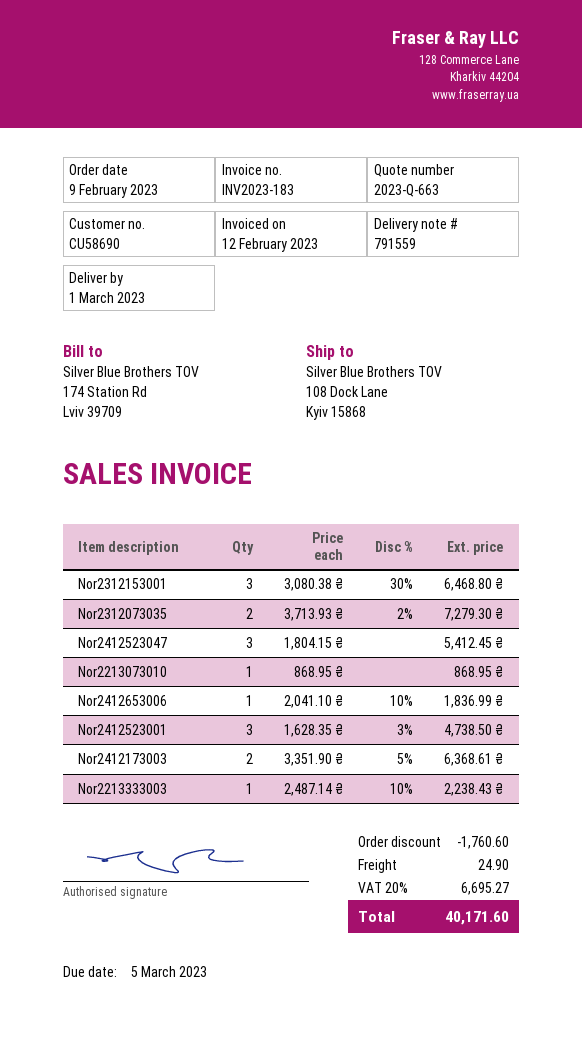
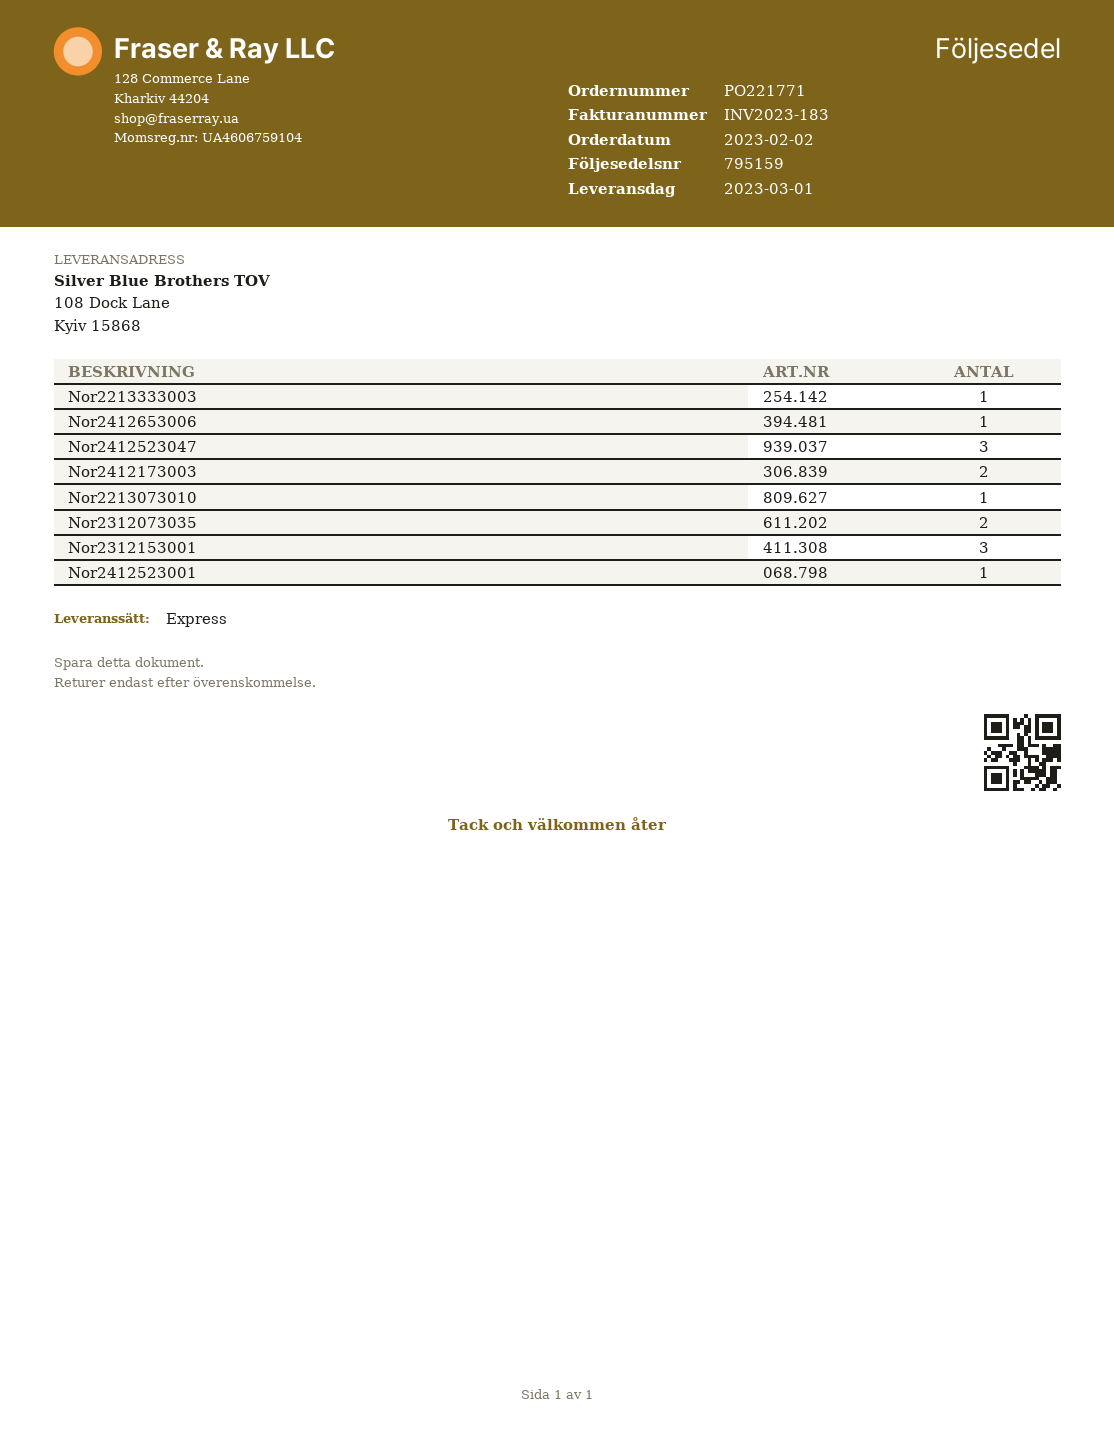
order date: 2023-02-09 -> 2023-02-02
delivery note number: 791559 -> 795159
Nor2412523001: 3 -> 1

